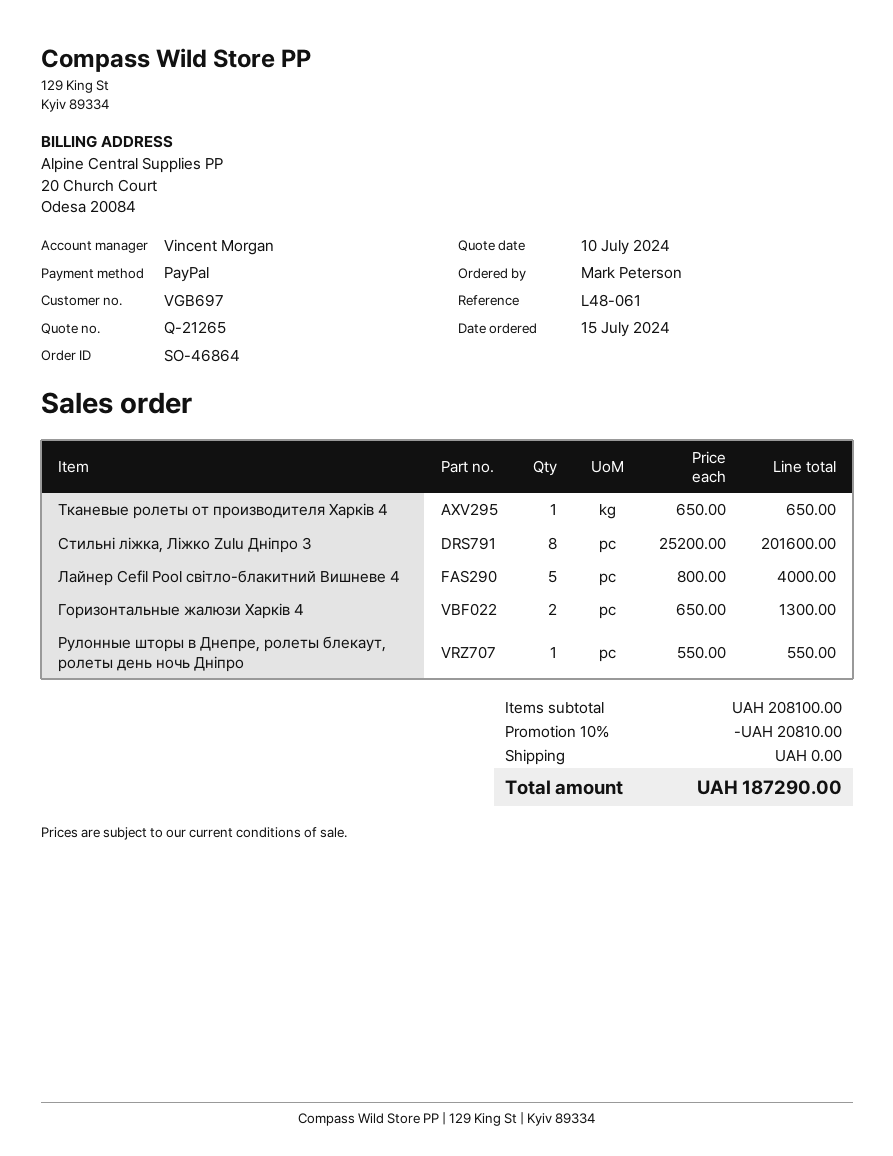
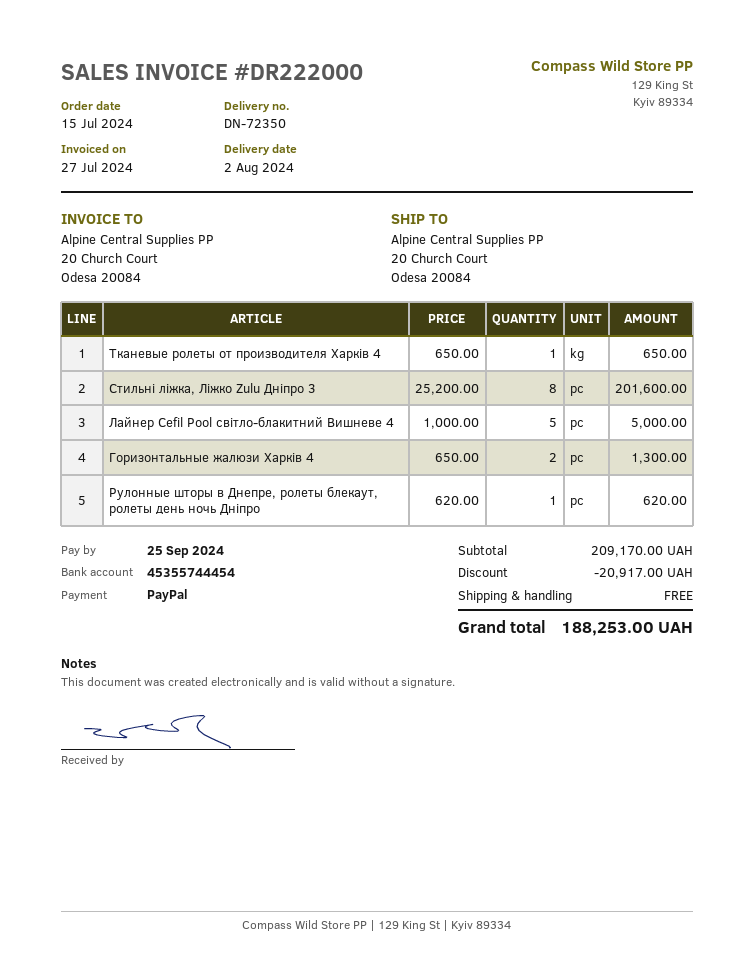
Лайнер Cefil Pool світло-блакитний Вишневе 4: 5 x 800.00 = 4000.00 -> 5 x 1000.00 = 5000.00
Рулонные шторы в Днепре, ролеты блекаут, ролеты день ночь Дніпро: 1 x 550.00 = 550.00 -> 1 x 620.00 = 620.00
subtotal: 208100.00 -> 209170.00
discount: 20810.00 -> 20917.00
total: 187290.00 -> 188253.00

